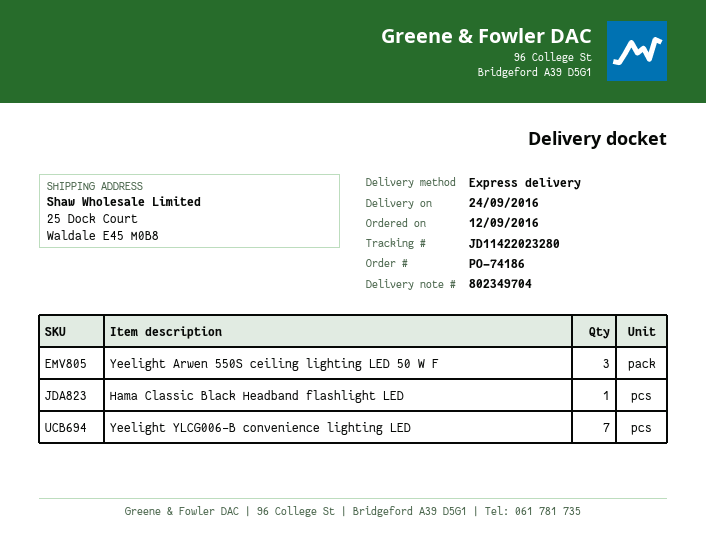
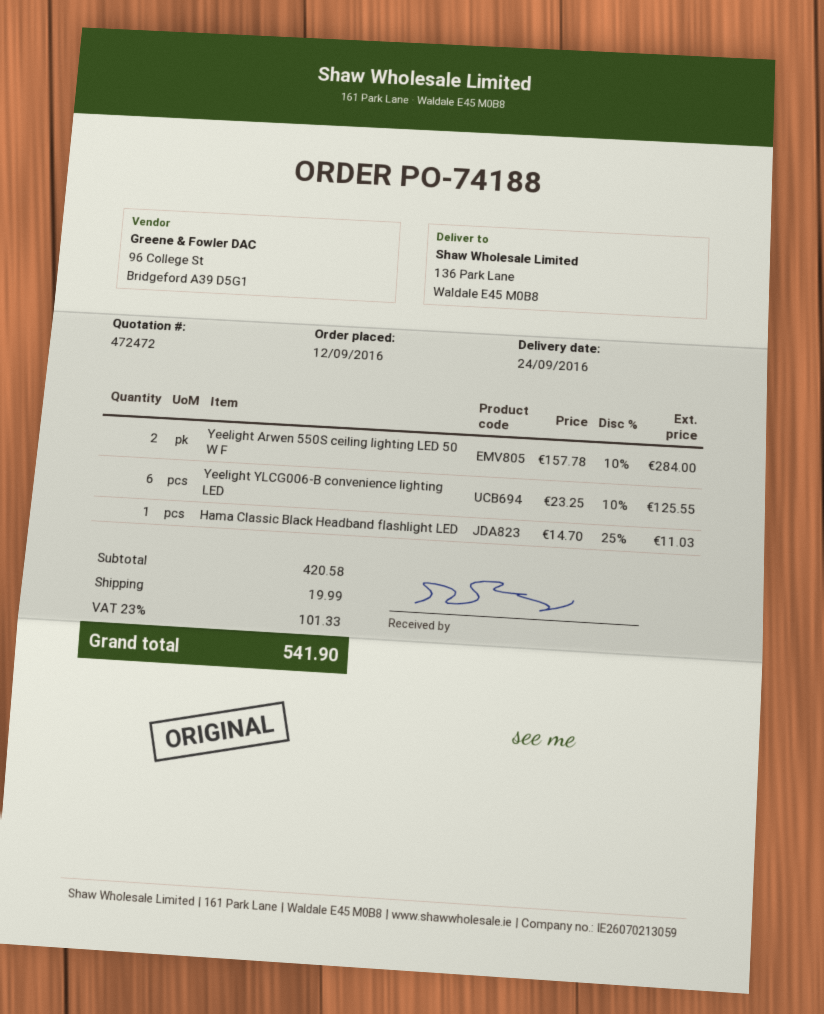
order number: PO-74186 -> PO-74188
ship to: 25 Dock Court, Waldale E45 M0B8 -> 136 Park Lane, Waldale E45 M0B8
Yeelight Arwen 550S ceiling lighting LED 50 W F: 3 -> 2
Yeelight YLCG006-B convenience lighting LED: 7 -> 6

